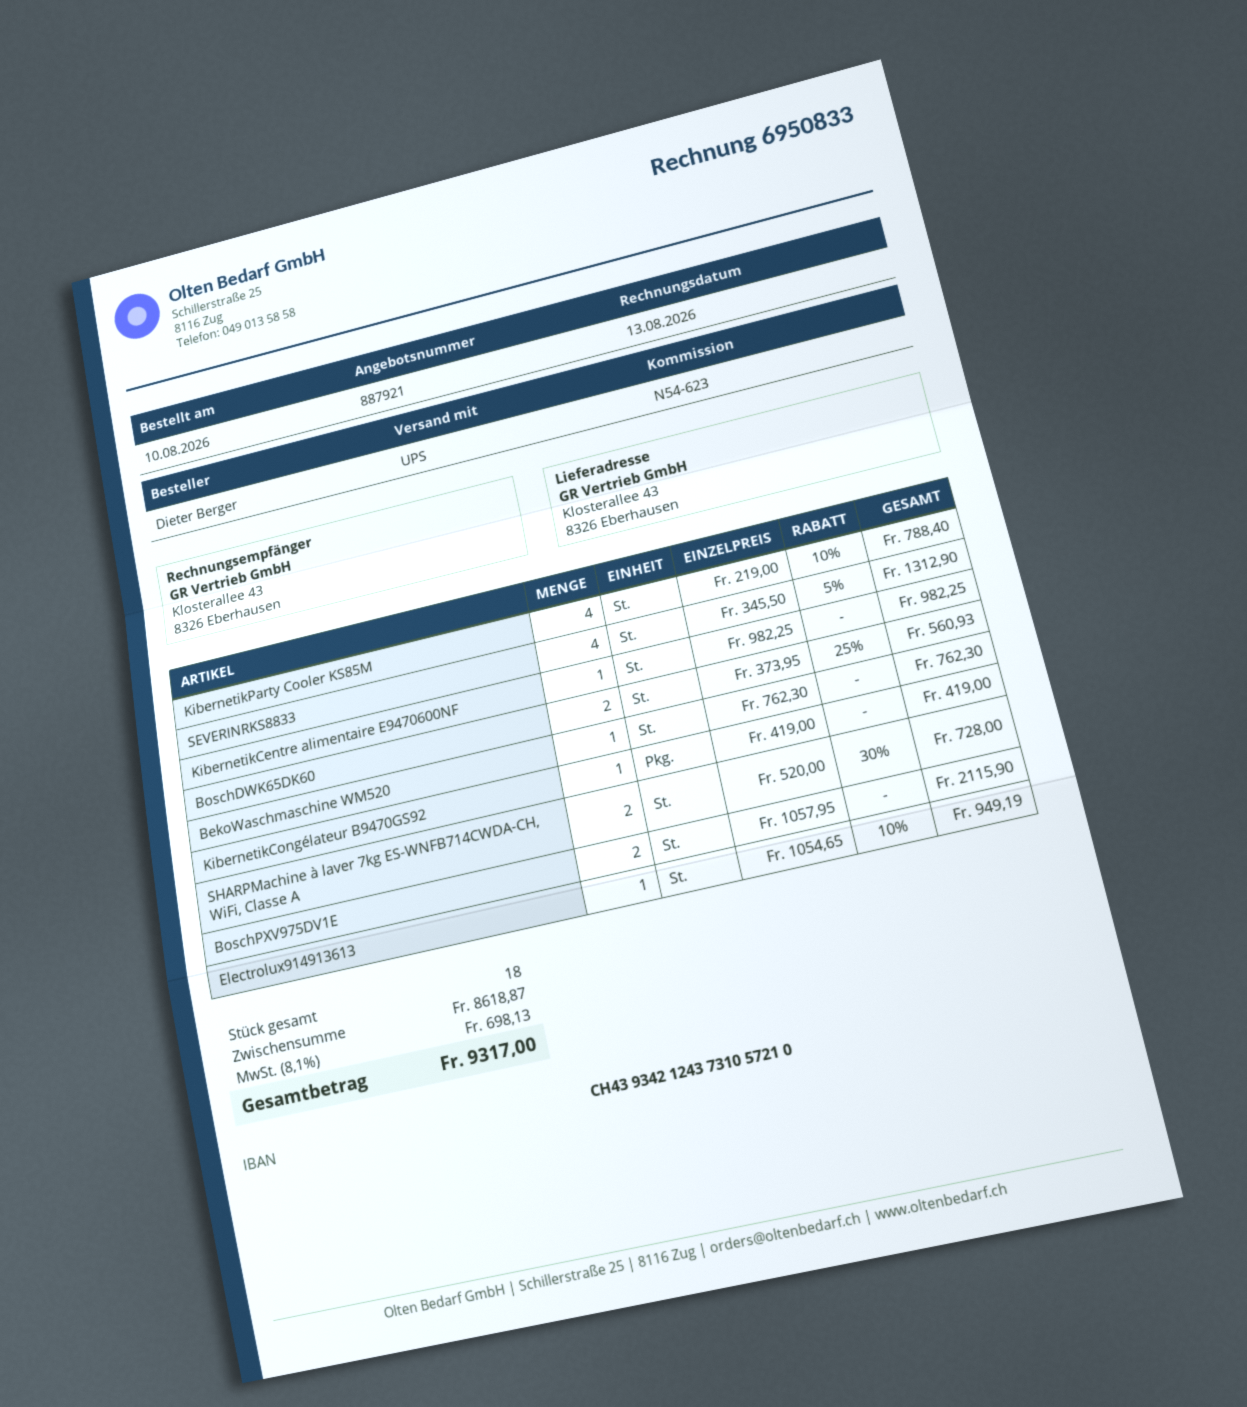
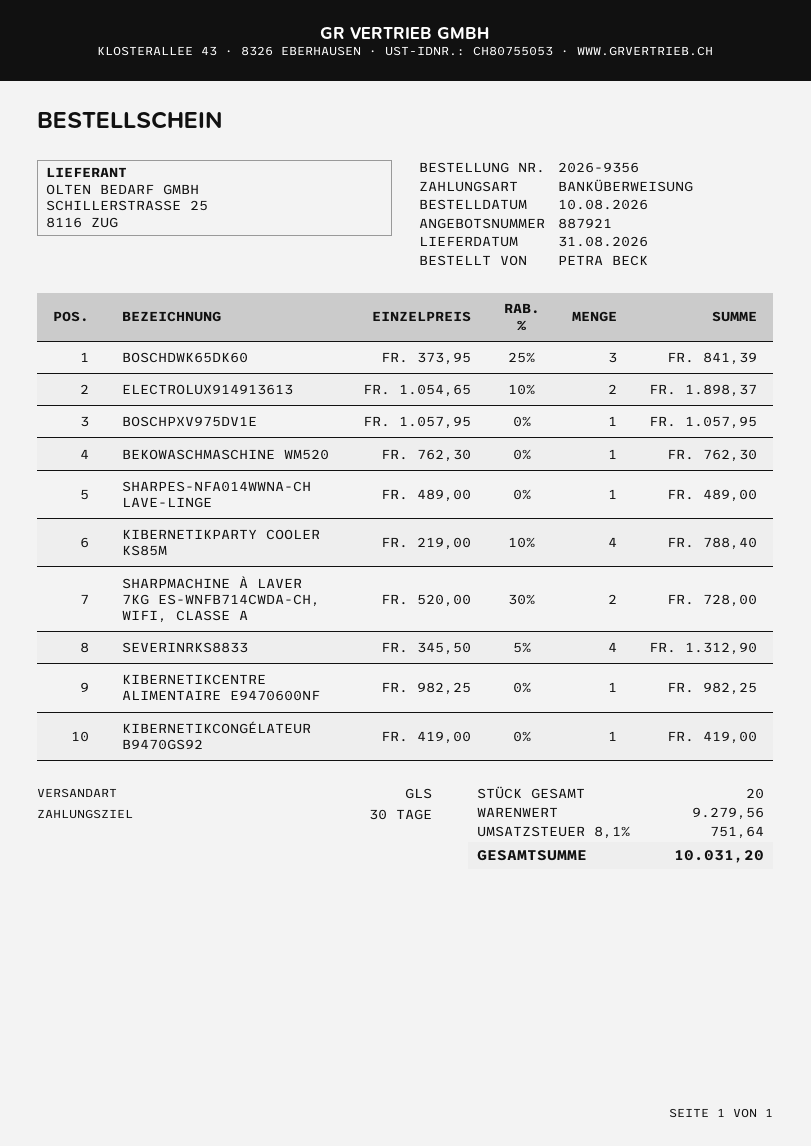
ordered by: Dieter Berger -> PETRA BECK
shipping method: UPS -> GLS
BoschDWK65DK60: 2 x 373.95 - 25% = 560.93 -> 3 x 373.95 - 25% = 841.39
BoschPXV975DV1E: 2 x 1057.95 = 2115.90 -> 1 x 1057.95 = 1057.95
Electrolux914913613: 1 x 1054.65 - 10% = 949.19 -> 2 x 1054.65 - 10% = 1898.37
SHARPES-NFA014WWNA-CH LAVE-LINGE: none -> 1 x 489.00 = 489.00
total quantity: 18 -> 20
subtotal: 8618.87 -> 9279.56
tax: 8.1% = 698.13 -> 8.1% = 751.64
total: 9317.00 -> 10031.20

